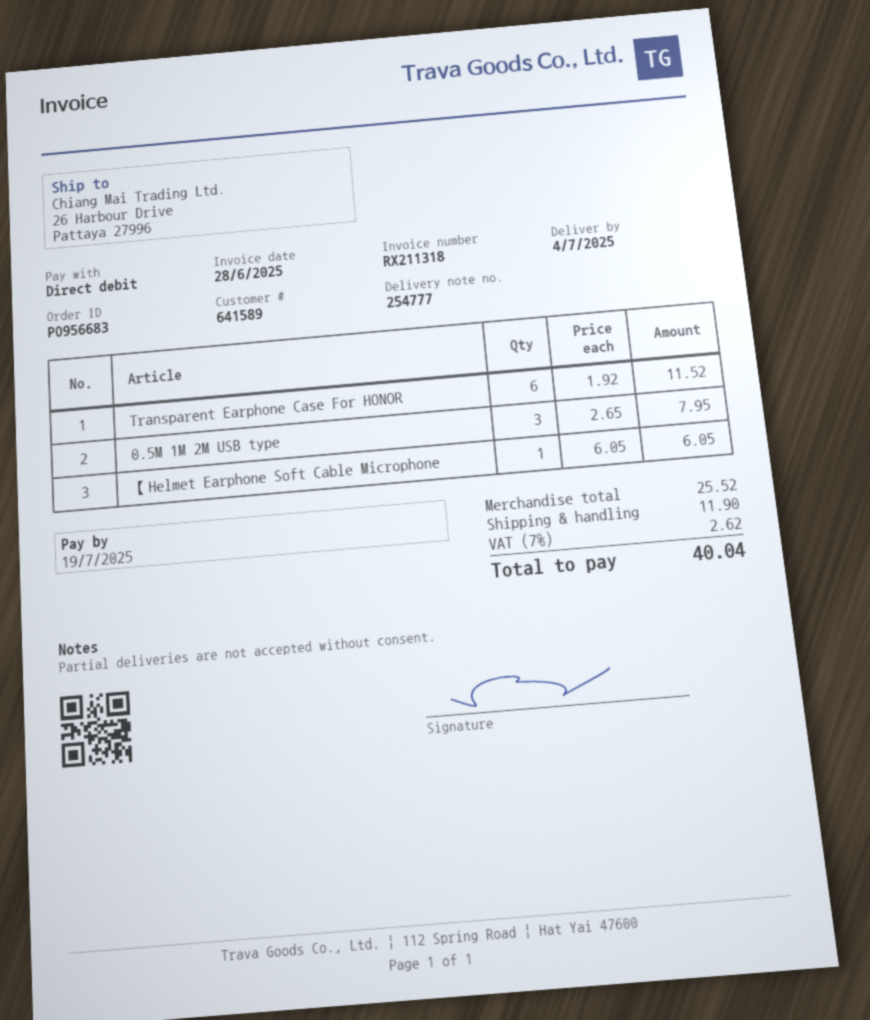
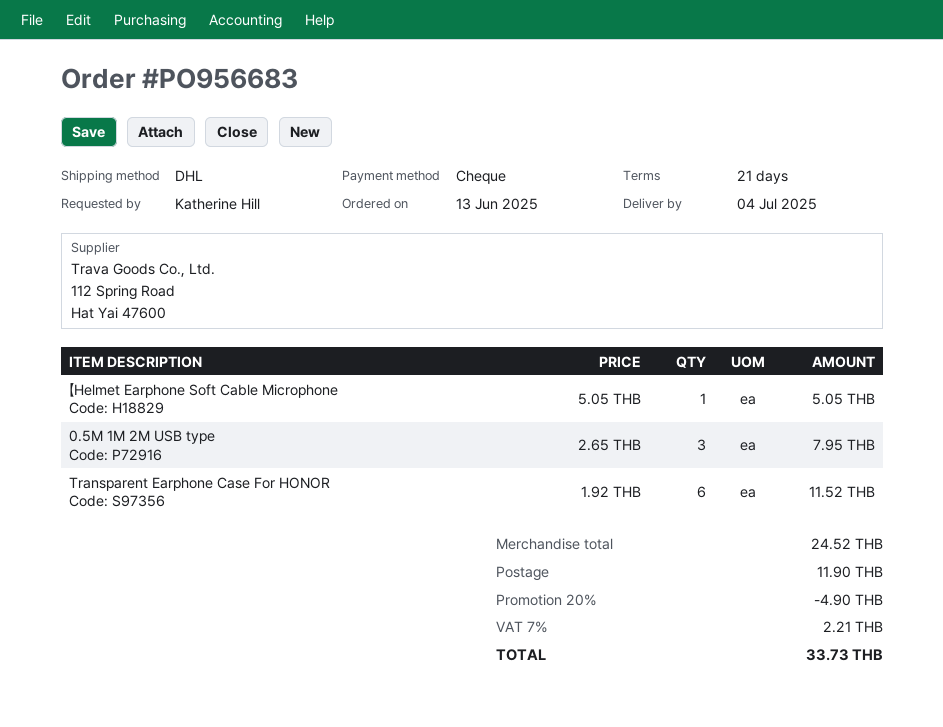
payment method: direct debit -> cheque
【Helmet Earphone Soft Cable Microphone: 1 x 6.05 = 6.05 -> 1 x 5.05 = 5.05
subtotal: 25.52 -> 24.52
discount: none -> 20% = 4.90
tax: 7% = 2.62 -> 7% = 2.21
total: 40.04 -> 33.73

